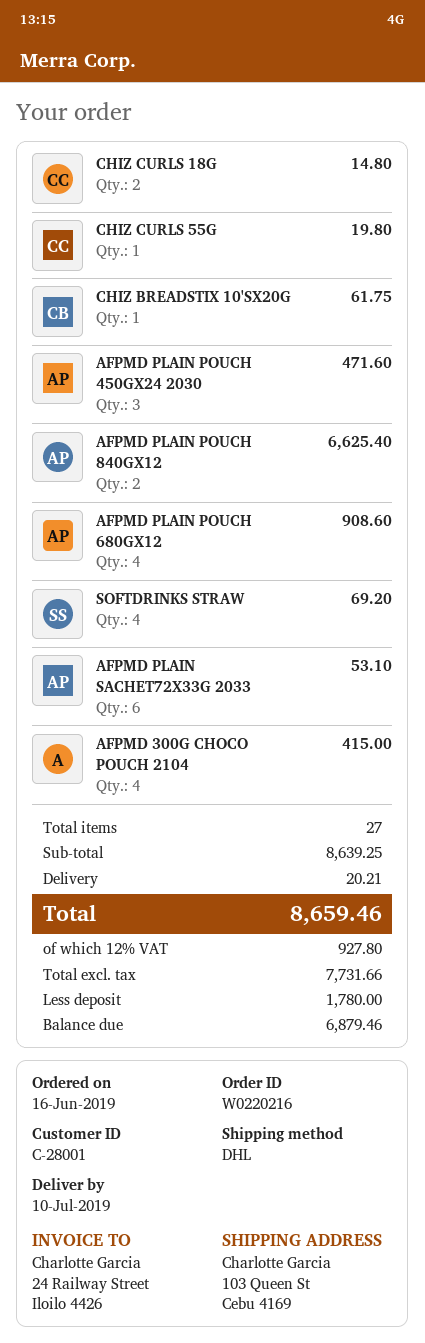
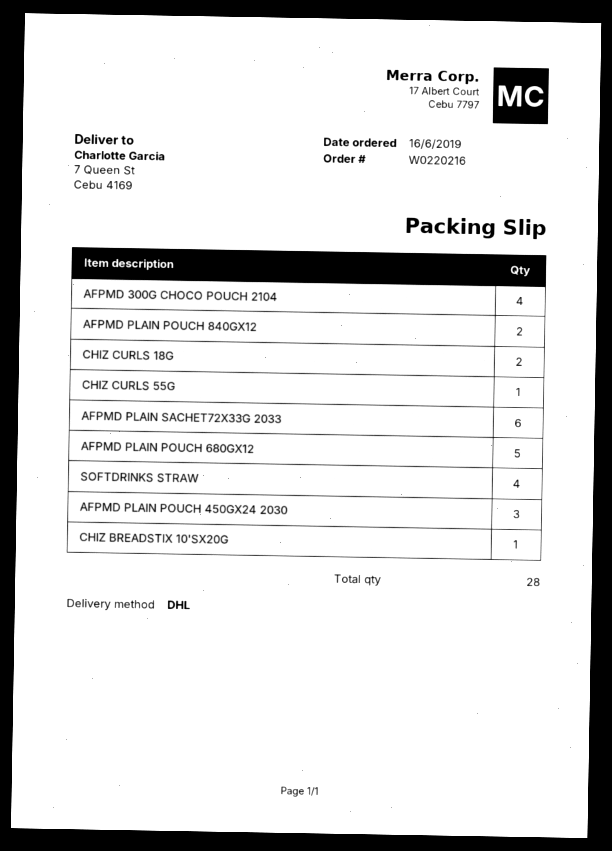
ship to: 103 Queen St, Cebu 4169 -> 7 Queen St, Cebu 4169
AFPMD PLAIN POUCH 680GX12: 4 -> 5
total quantity: 27 -> 28

